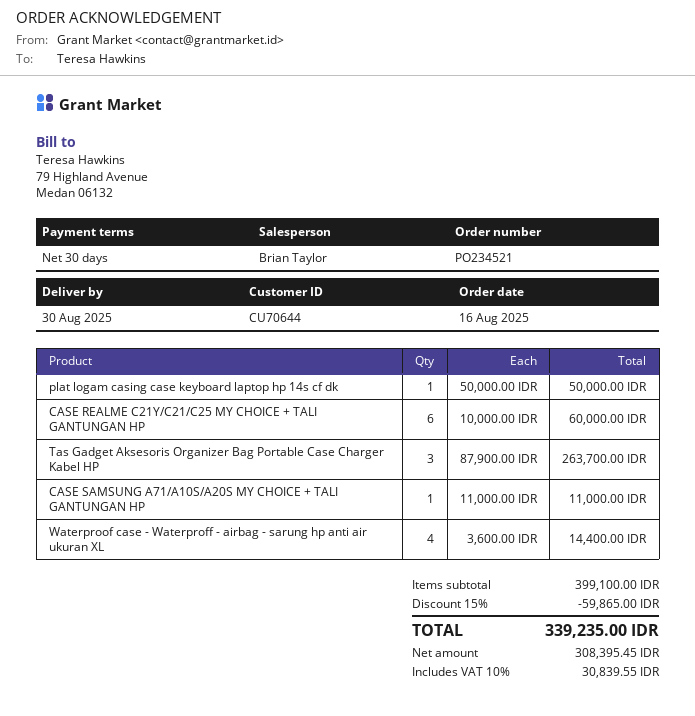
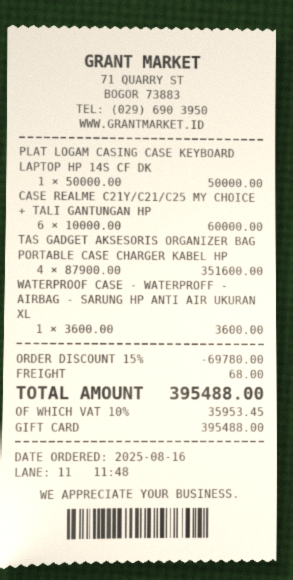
Tas Gadget Aksesoris Organizer Bag Portable Case Charger Kabel HP: 3 x 87900.00 = 263700.00 -> 4 x 87900.00 = 351600.00
CASE SAMSUNG A71/A10S/A20S MY CHOICE + TALI GANTUNGAN HP: 1 x 11000.00 = 11000.00 -> none
Waterproof case - Waterproff - airbag - sarung hp anti air ukuran XL: 4 x 3600.00 = 14400.00 -> 1 x 3600.00 = 3600.00
discount: 15% = 59865.00 -> 15% = 69780.00
shipping: none -> 68.00
tax: 10% = 30839.55 -> 10% = 35953.45
total: 339235.00 -> 395488.00

